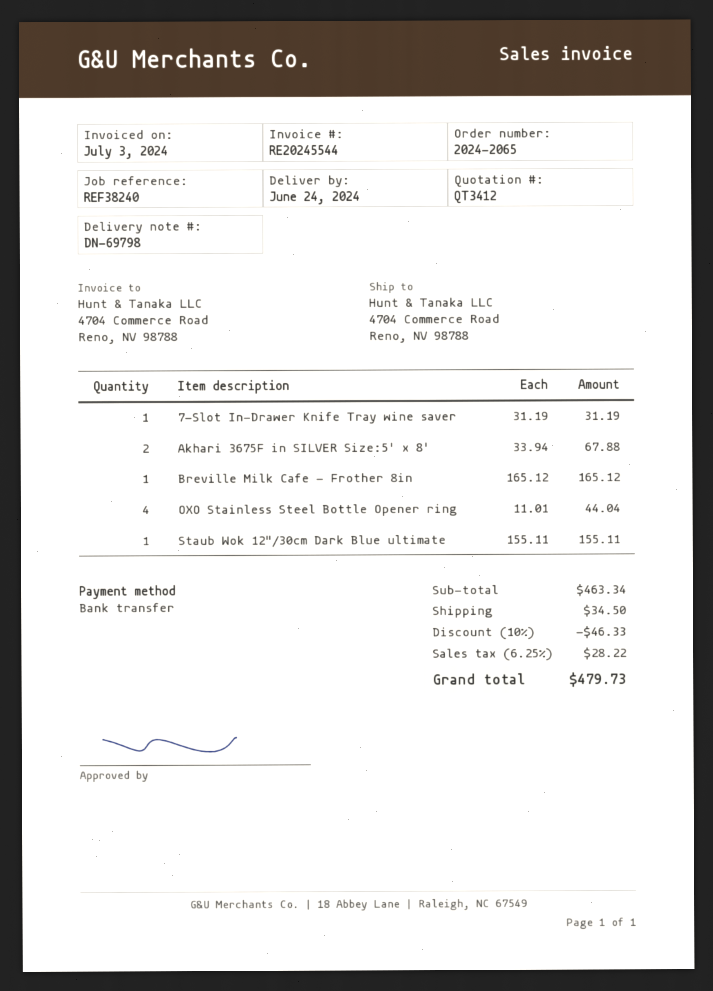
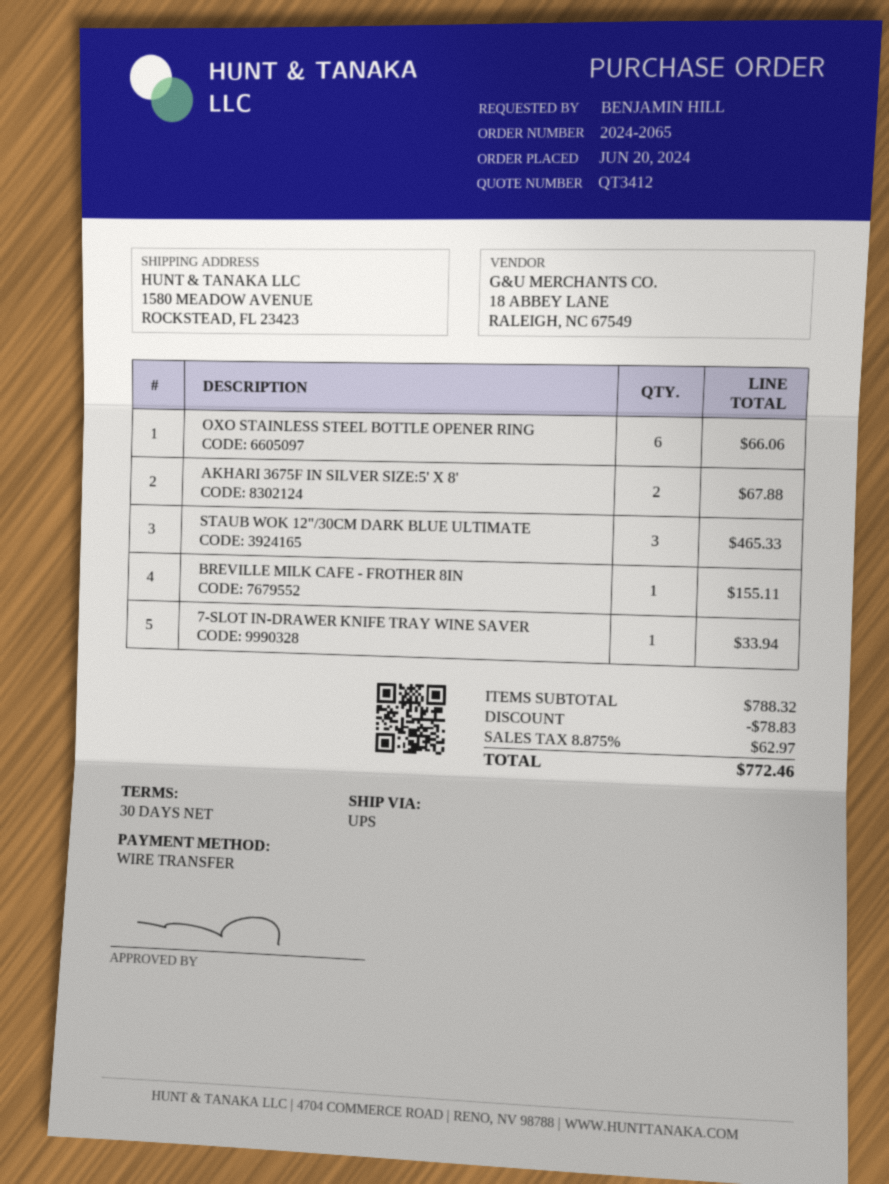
ship to: 4704 Commerce Road, Reno, NV 98788 -> 1580 MEADOW AVENUE, ROCKSTEAD, FL 23423
7-Slot In-Drawer Knife Tray wine saver: 1 for 31.19 -> 1 for 33.94
Breville Milk Cafe - Frother 8in: 1 for 165.12 -> 1 for 155.11
OXO Stainless Steel Bottle Opener ring: 4 for 44.04 -> 6 for 66.06
Staub Wok 12"/30cm Dark Blue ultimate: 1 for 155.11 -> 3 for 465.33
subtotal: 463.34 -> 788.32
discount: 46.33 -> 78.83
shipping: 34.50 -> none
tax: 6.25% = 28.22 -> 8.875% = 62.97
total: 479.73 -> 772.46

